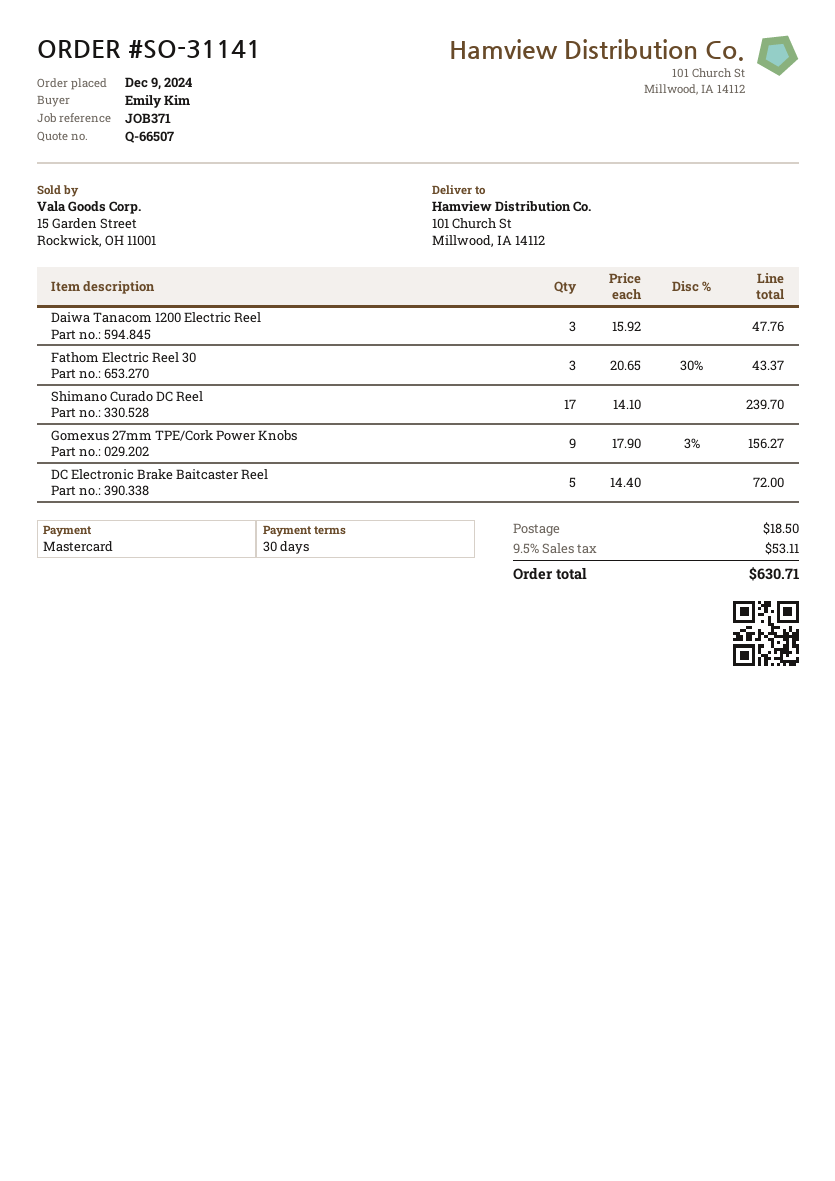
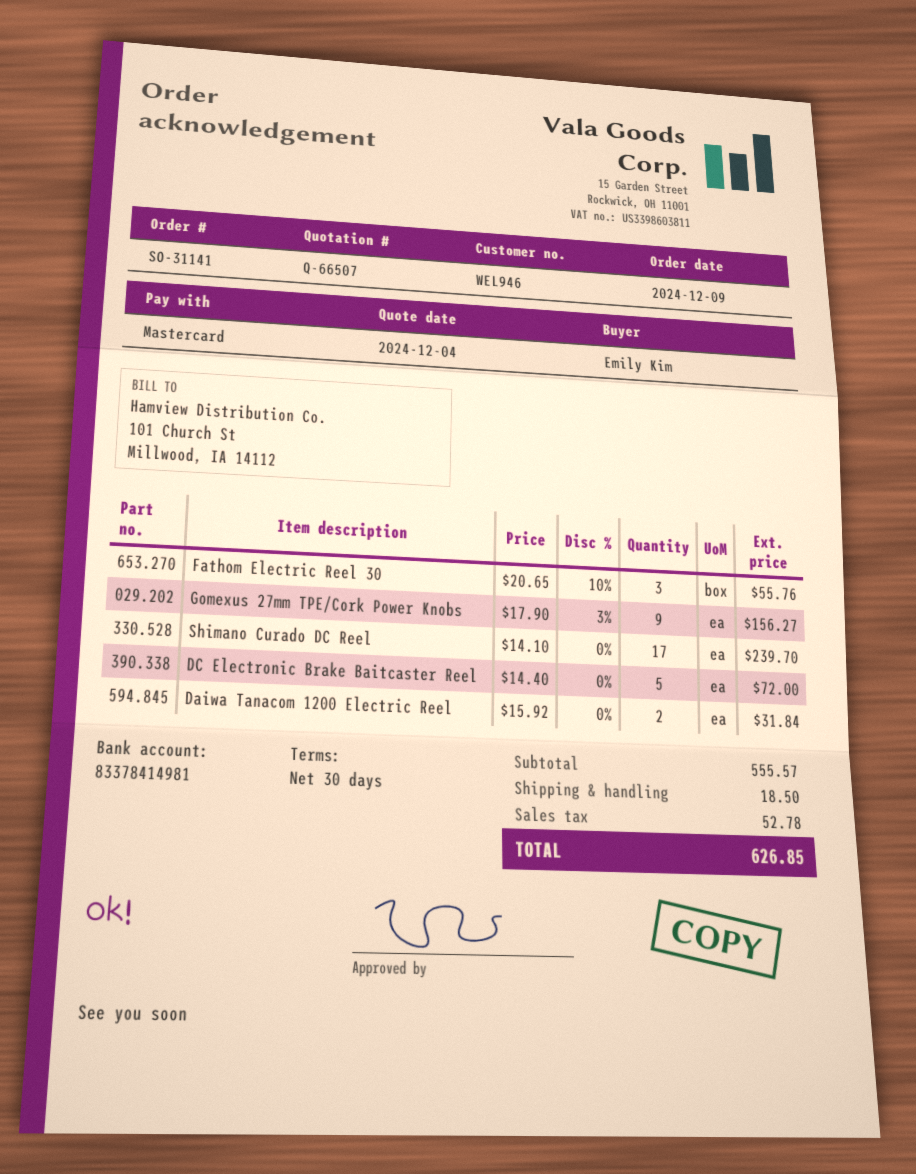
Daiwa Tanacom 1200 Electric Reel: 3 x 15.92 = 47.76 -> 2 x 15.92 = 31.84
Fathom Electric Reel 30: 3 x 20.65 - 30% = 43.37 -> 3 x 20.65 - 10% = 55.76
tax: 53.11 -> 52.78
total: 630.71 -> 626.85

